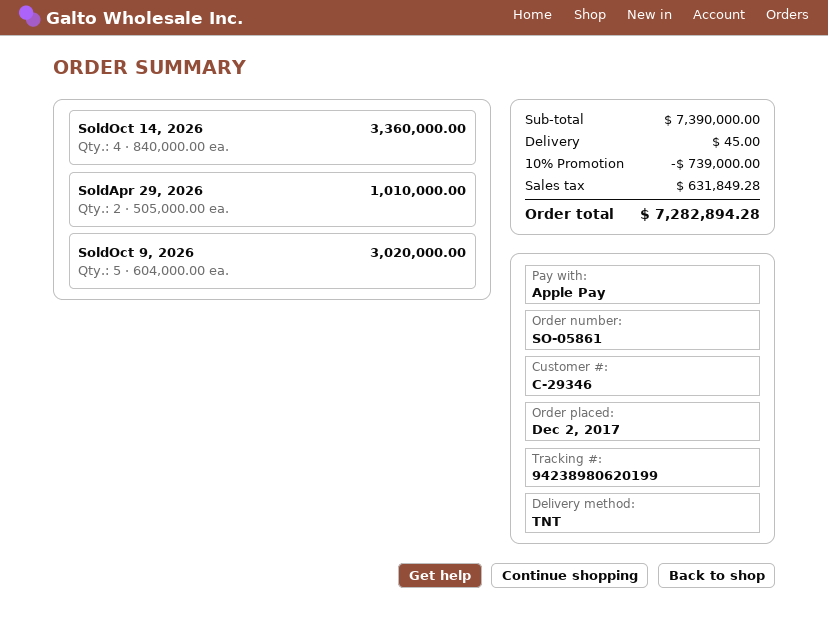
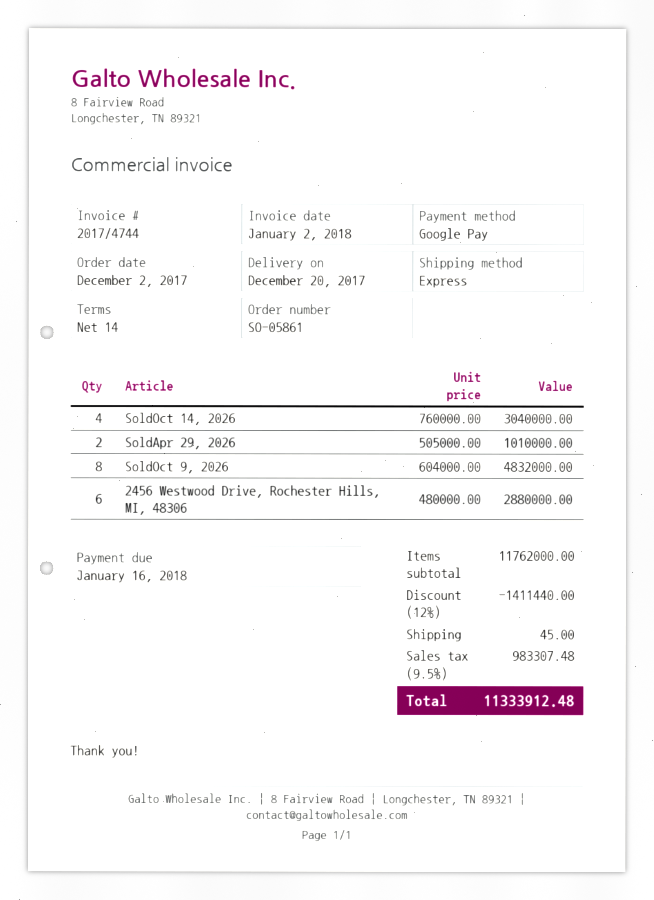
payment method: Apple Pay -> Google Pay
shipping method: TNT -> express
SoldOct 14, 2026: 4 x 840000.00 = 3360000.00 -> 4 x 760000.00 = 3040000.00
SoldOct 9, 2026: 5 x 604000.00 = 3020000.00 -> 8 x 604000.00 = 4832000.00
2456 Westwood Drive, Rochester Hills, MI, 48306: none -> 6 x 480000.00 = 2880000.00
subtotal: 7390000.00 -> 11762000.00
discount: 10% = 739000.00 -> 12% = 1411440.00
tax: 631849.28 -> 983307.48
total: 7282894.28 -> 11333912.48

